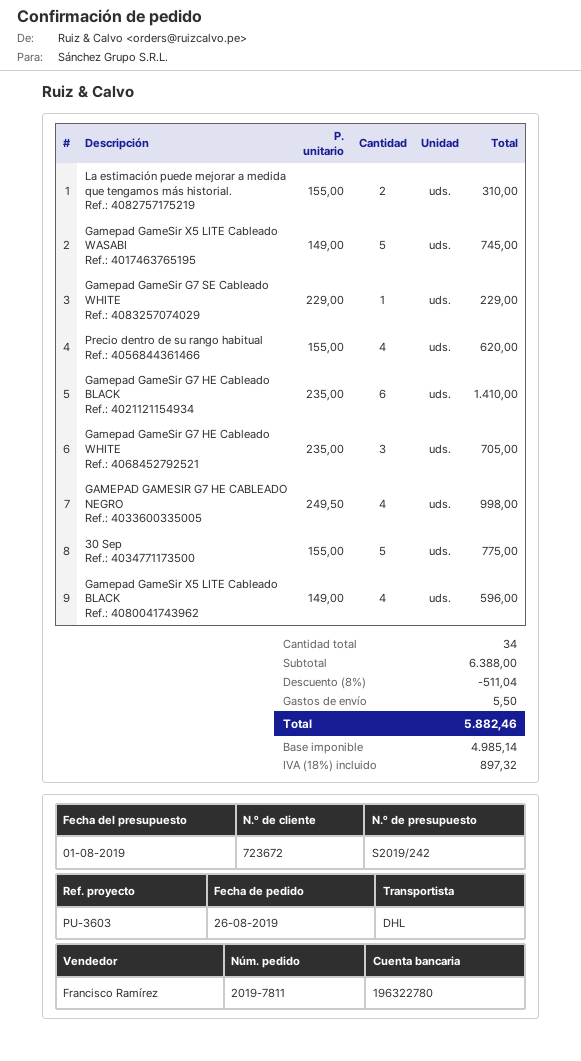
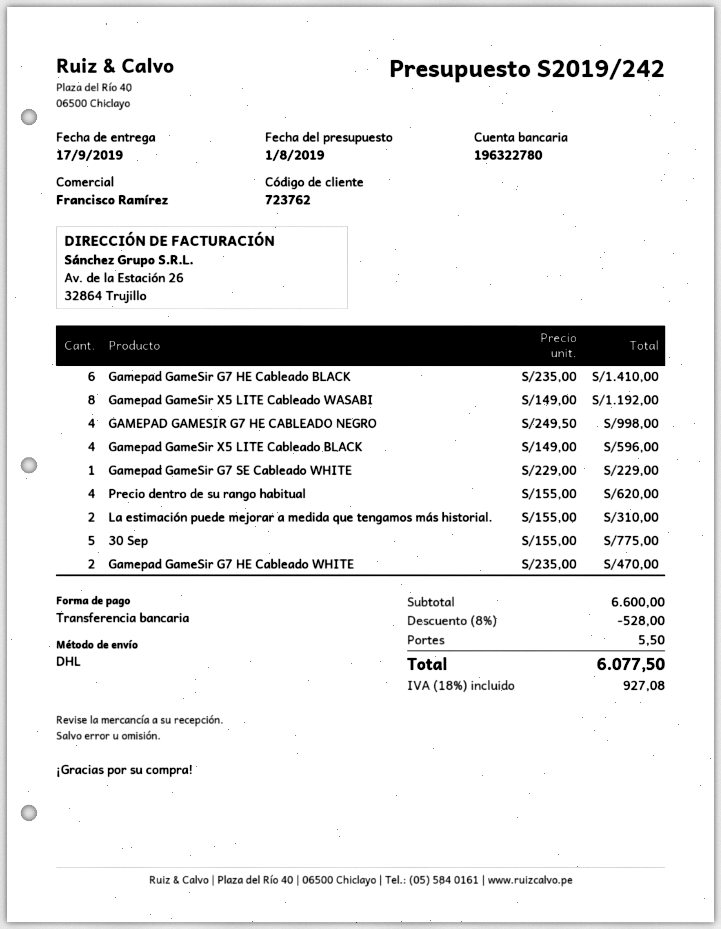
customer number: 723672 -> 723762
Gamepad GameSir X5 LITE Cableado WASABI: 5 x 149.00 = 745.00 -> 8 x 149.00 = 1192.00
Gamepad GameSir G7 HE Cableado WHITE: 3 x 235.00 = 705.00 -> 2 x 235.00 = 470.00
subtotal: 6388.00 -> 6600.00
discount: 8% = 511.04 -> 8% = 528.00
tax: 18% = 897.32 -> 18% = 927.08
total: 5882.46 -> 6077.50

